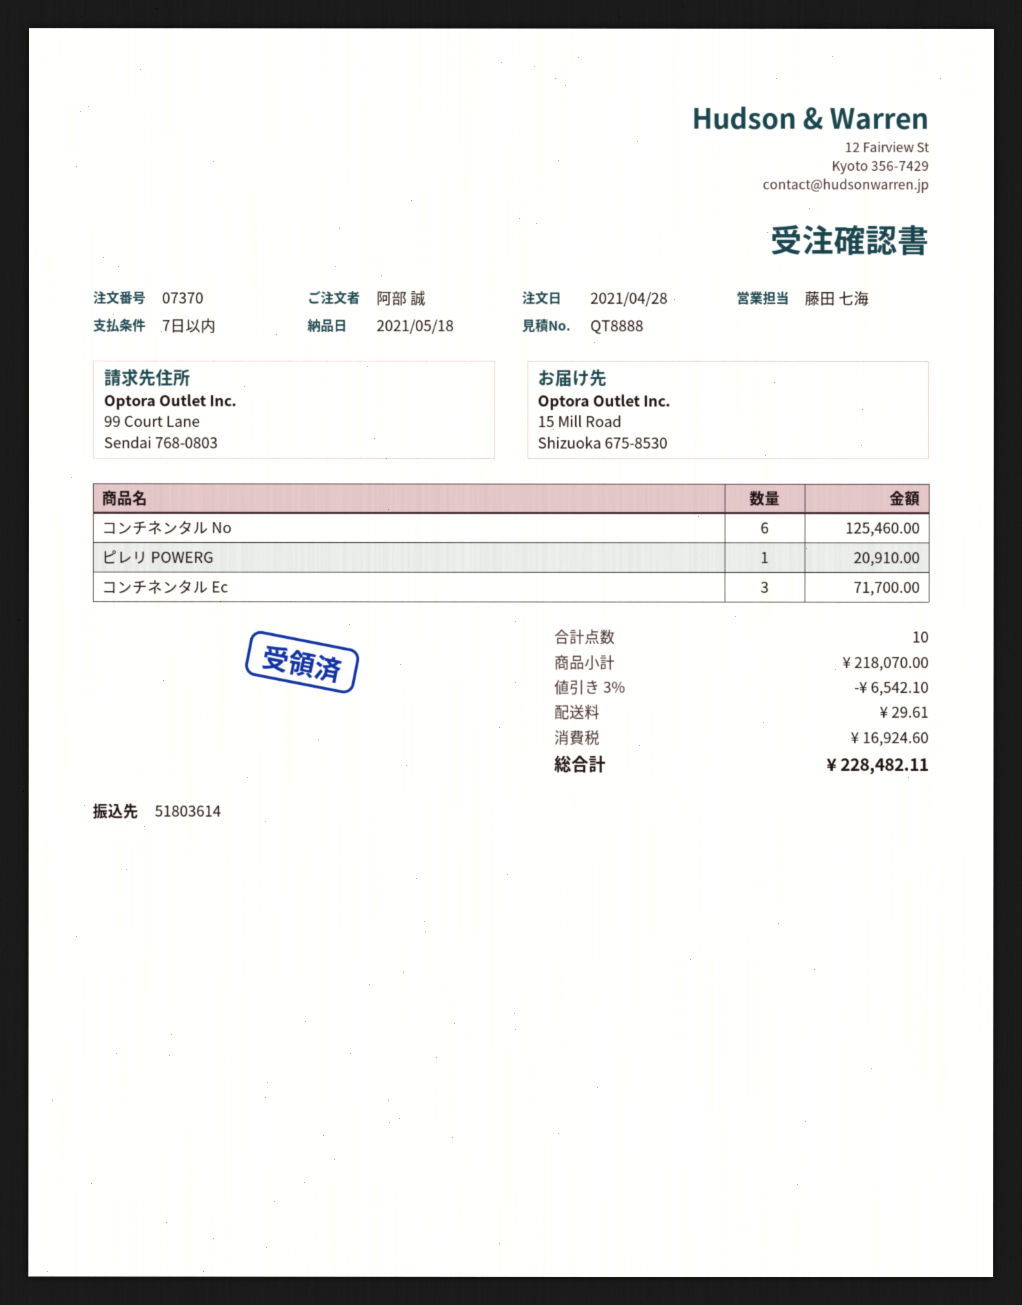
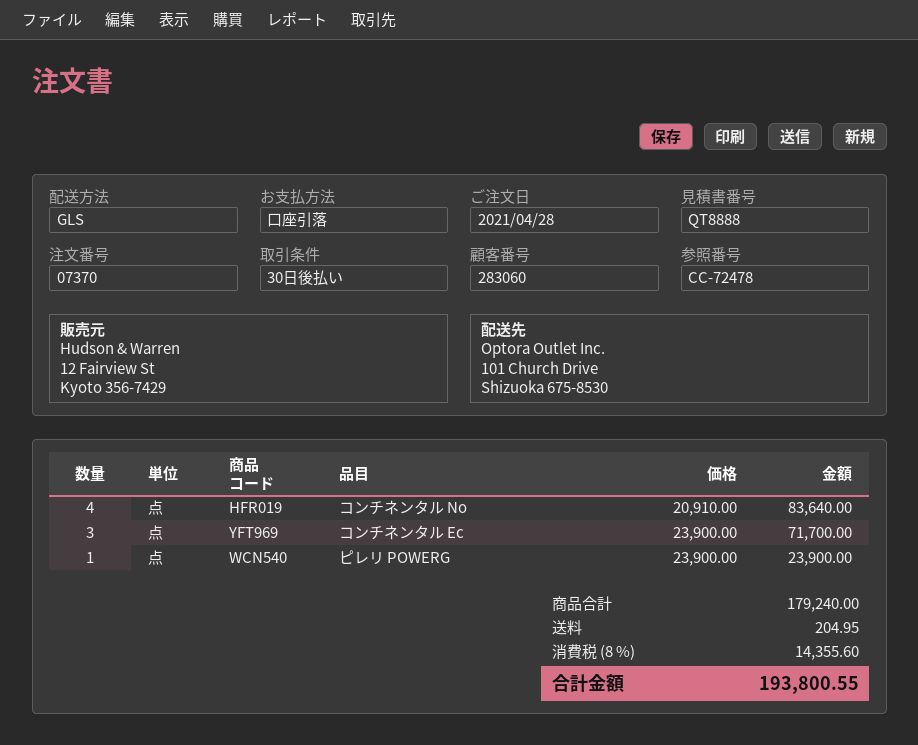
payment terms: 7 days -> 30 days
ship to: 15 Mill Road, Shizuoka 675-8530 -> 101 Church Drive, Shizuoka 675-8530
コンチネンタル No: 6 for 125460.00 -> 4 for 83640.00
ピレリ POWERG: 1 for 20910.00 -> 1 for 23900.00
subtotal: 218070.00 -> 179240.00
discount: 3% = 6542.10 -> none
shipping: 29.61 -> 204.95
tax: 16924.60 -> 14355.60
total: 228482.11 -> 193800.55

